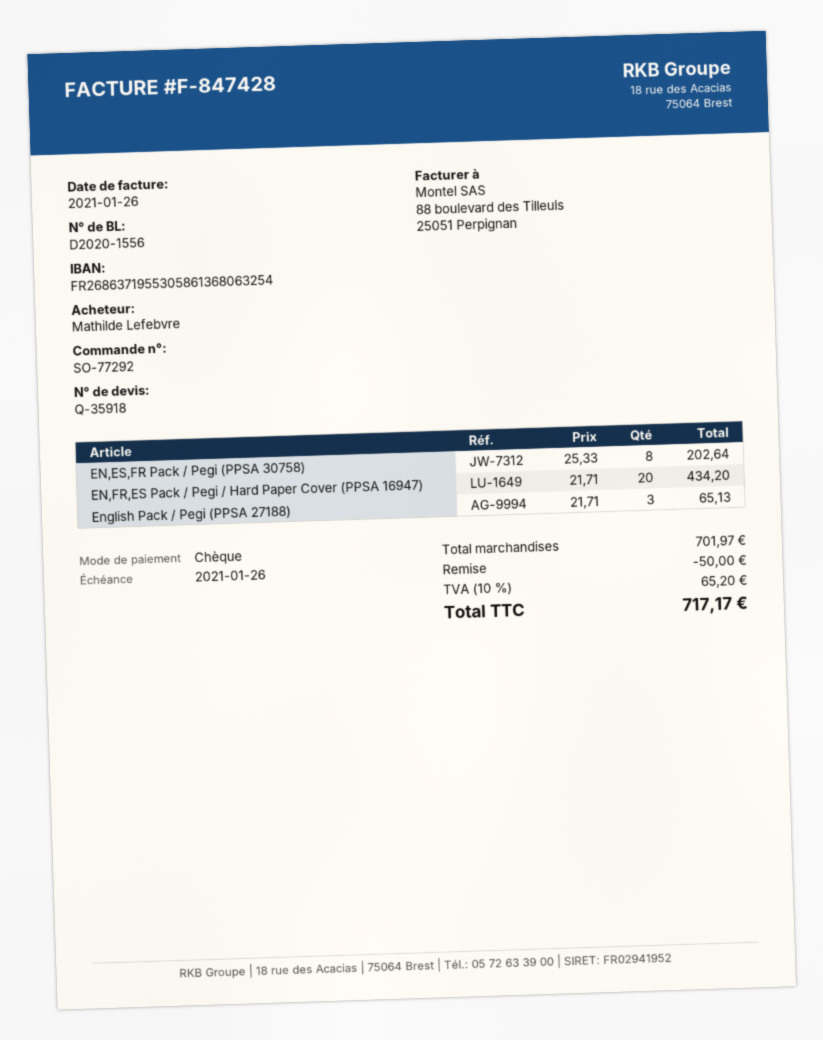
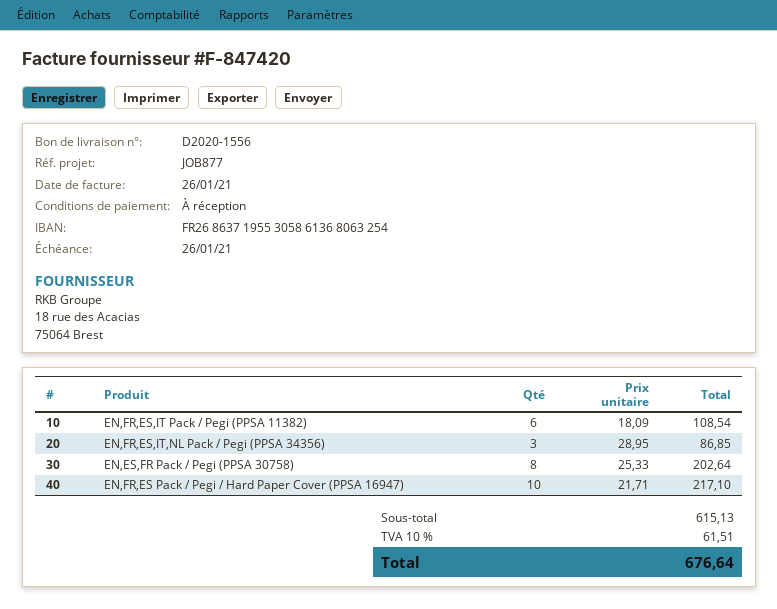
invoice number: F-847428 -> F-847420
EN,FR,ES Pack / Pegi / Hard Paper Cover (PPSA 16947): 20 x 21.71 = 434.20 -> 10 x 21.71 = 217.10
English Pack / Pegi (PPSA 27188): 3 x 21.71 = 65.13 -> none
EN,FR,ES,IT Pack / Pegi (PPSA 11382): none -> 6 x 18.09 = 108.54
EN,FR,ES,IT,NL Pack / Pegi (PPSA 34356): none -> 3 x 28.95 = 86.85
subtotal: 701.97 -> 615.13
discount: 50.00 -> none
tax: 10% = 65.20 -> 10% = 61.51
total: 717.17 -> 676.64

